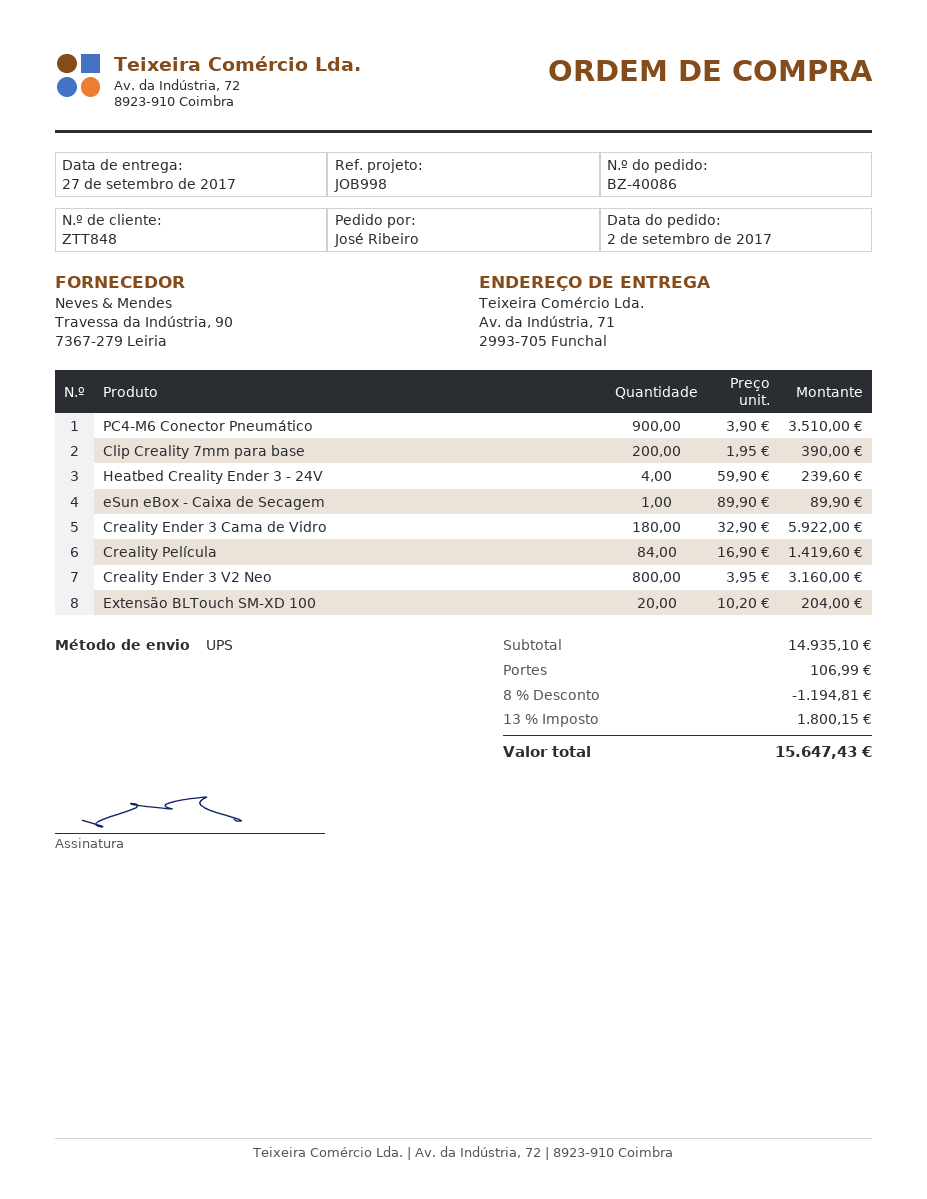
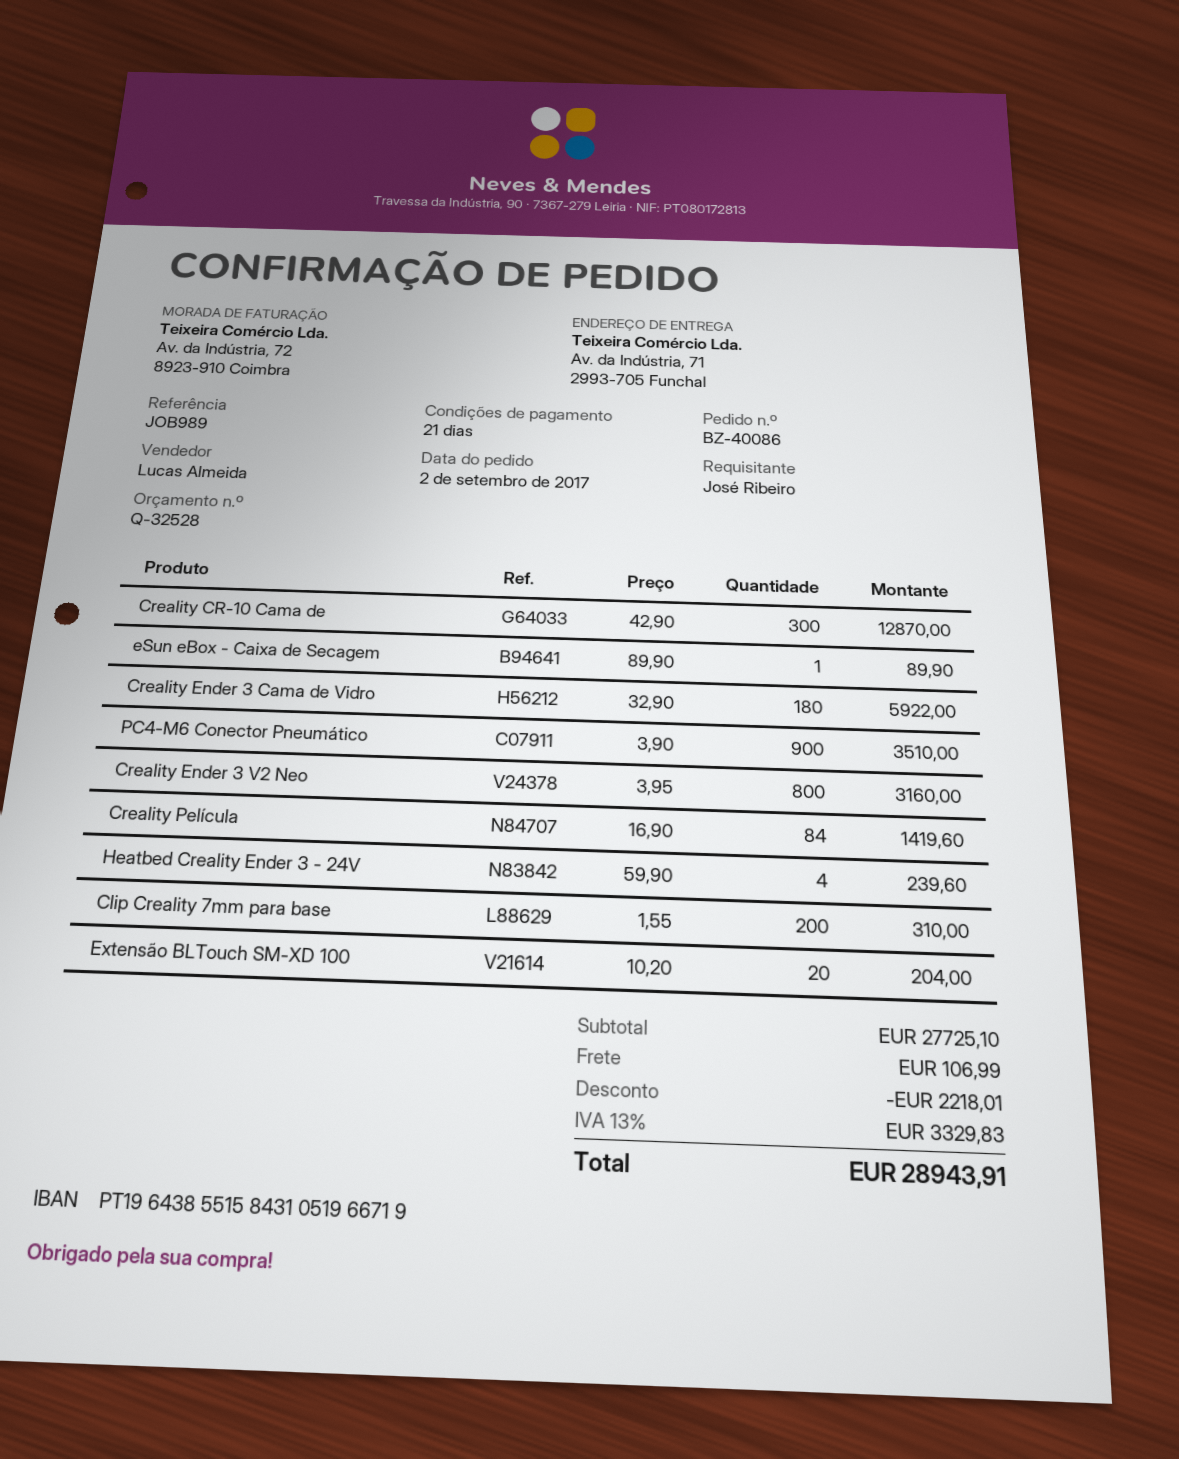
reference: JOB998 -> JOB989
Clip Creality 7mm para base: 200 x 1.95 = 390.00 -> 200 x 1.55 = 310.00
Creality CR-10 Cama de: none -> 300 x 42.90 = 12870.00
subtotal: 14935.10 -> 27725.10
discount: 1194.81 -> 2218.01
tax: 13% = 1800.15 -> 13% = 3329.83
total: 15647.43 -> 28943.91

